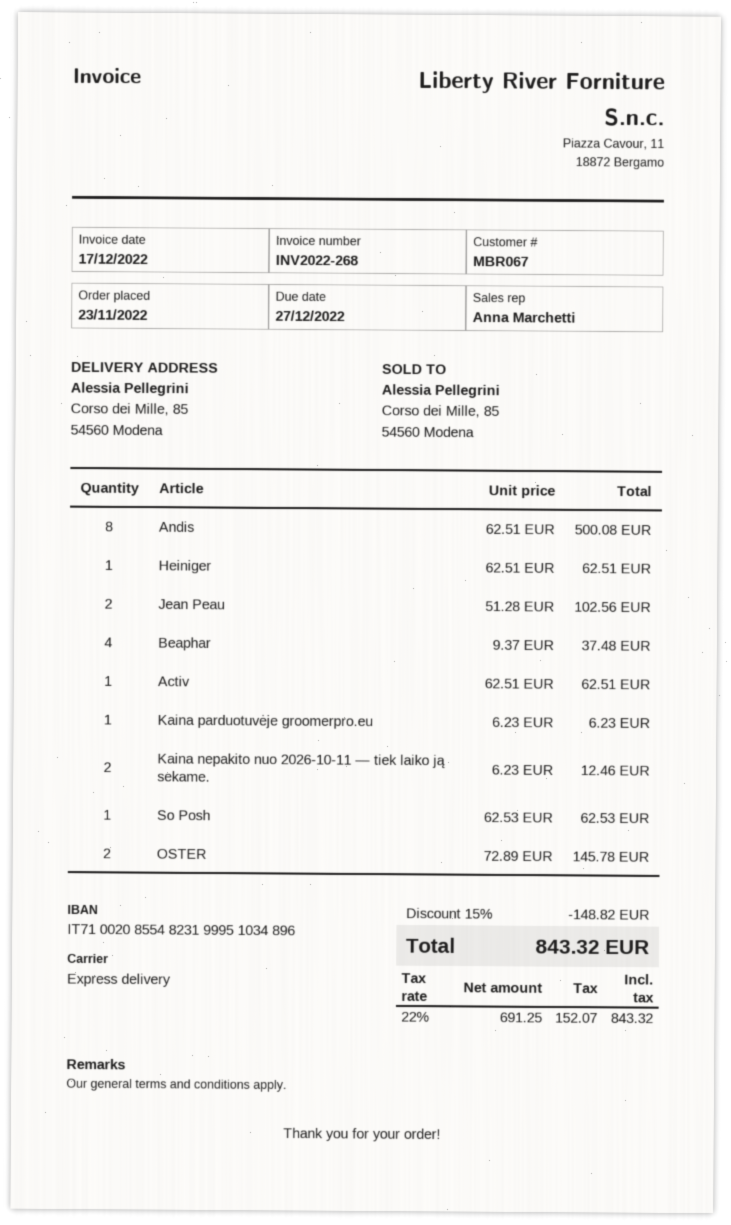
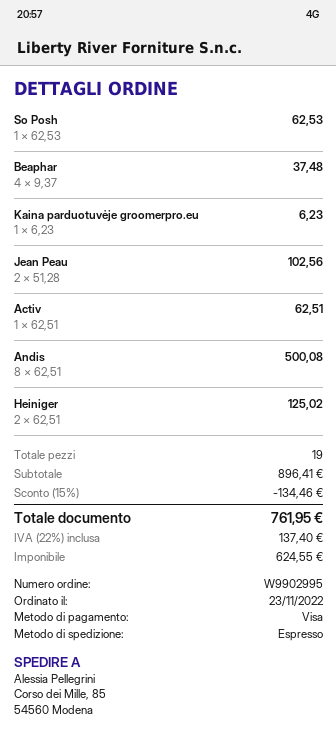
Heiniger: 1 x 62.51 = 62.51 -> 2 x 62.51 = 125.02
Kaina nepakito nuo 2026-10-11 — tiek laiko ją sekame.: 2 x 6.23 = 12.46 -> none
OSTER: 2 x 72.89 = 145.78 -> none
discount: 15% = 148.82 -> 15% = 134.46
net: 691.25 -> 624.55
tax: 22% = 152.07 -> 22% = 137.40
total: 843.32 -> 761.95

